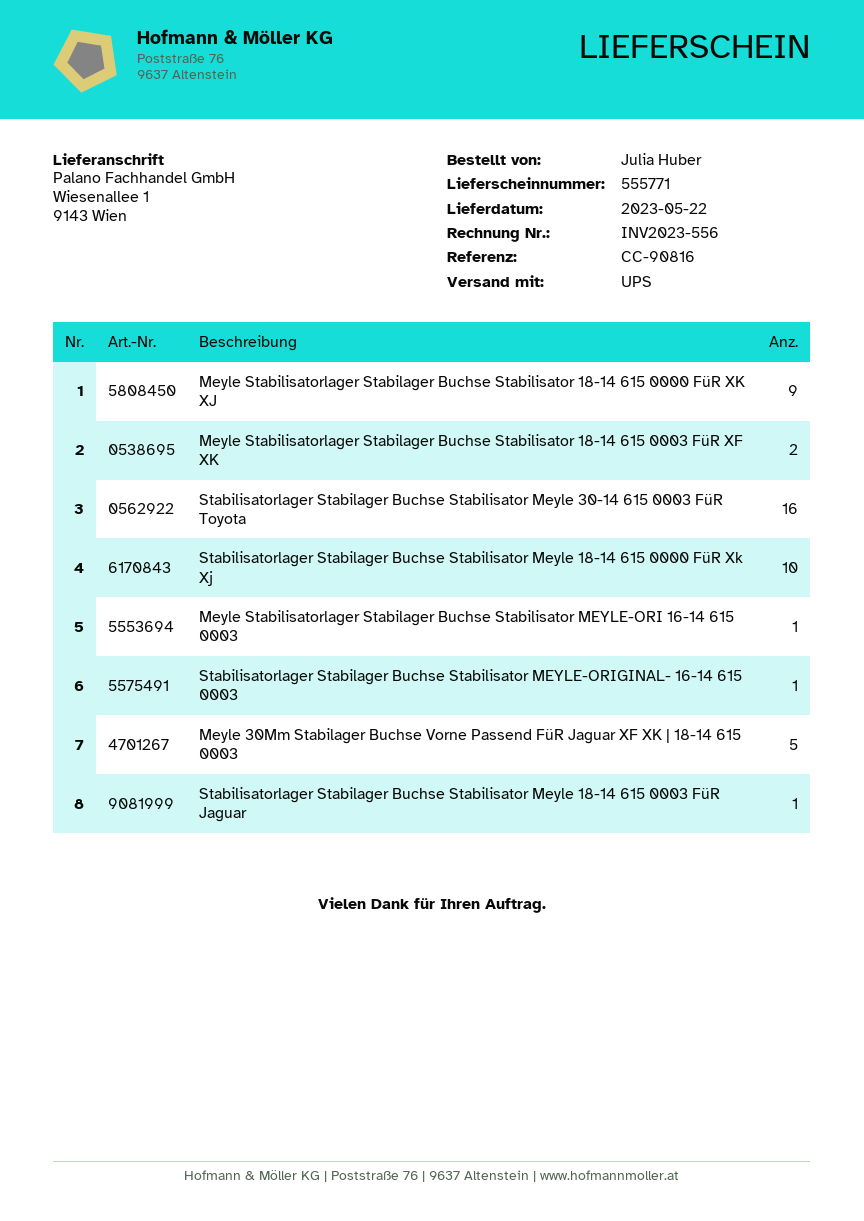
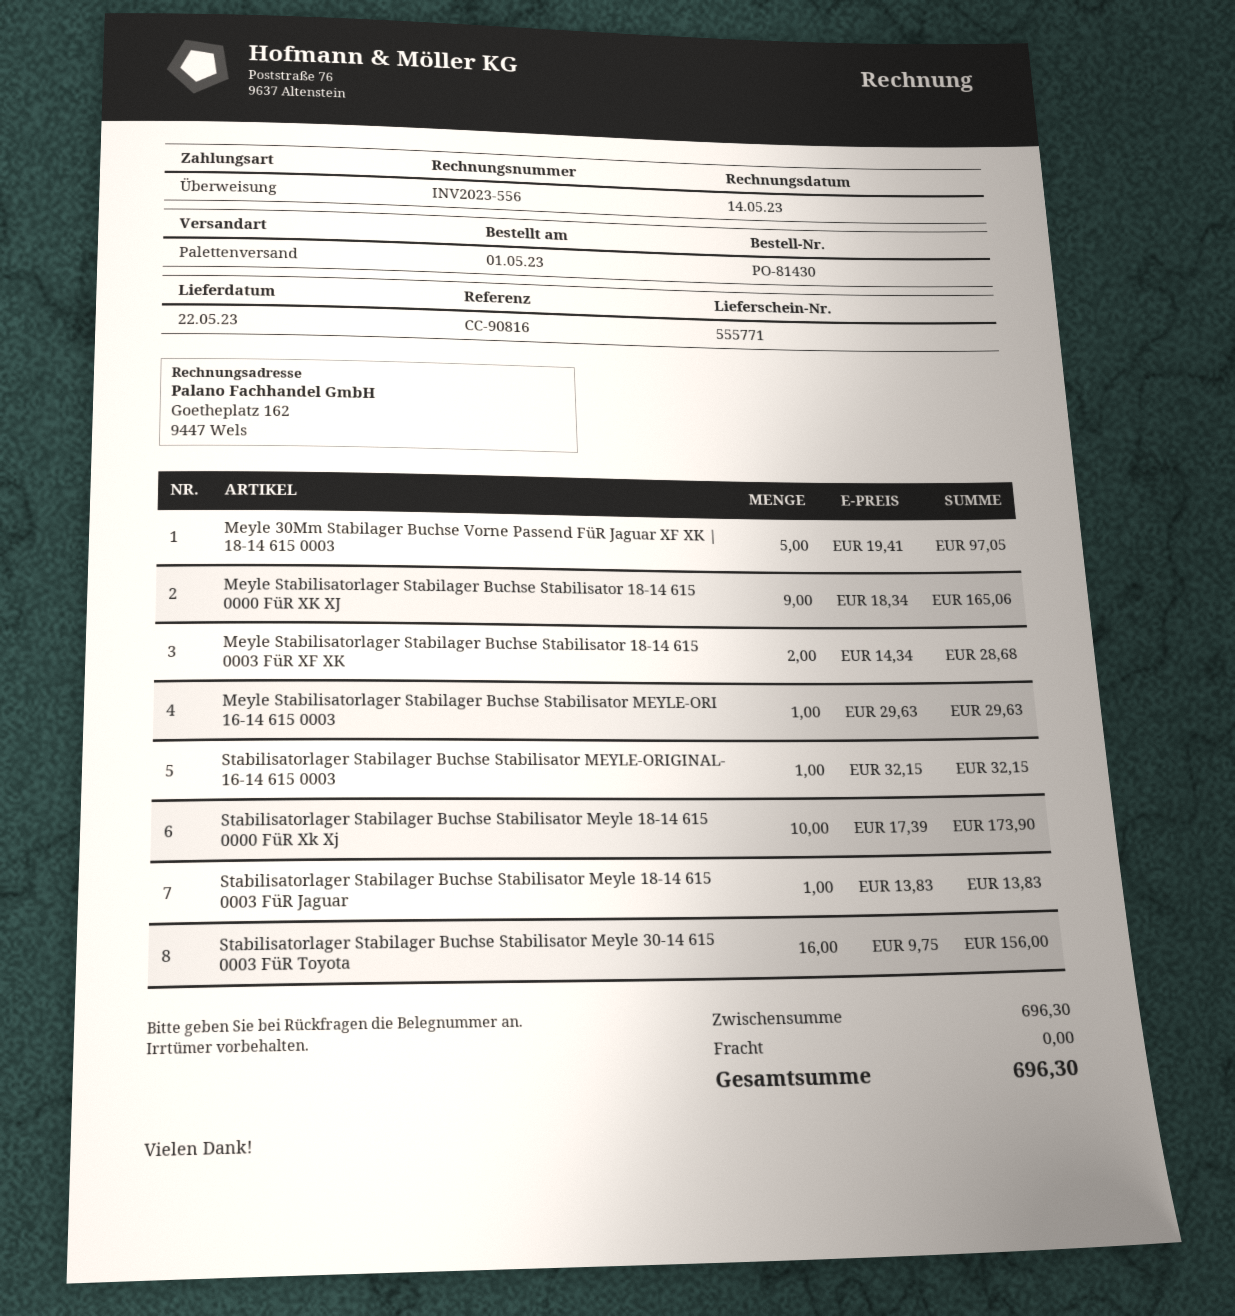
shipping method: UPS -> pallet freight

